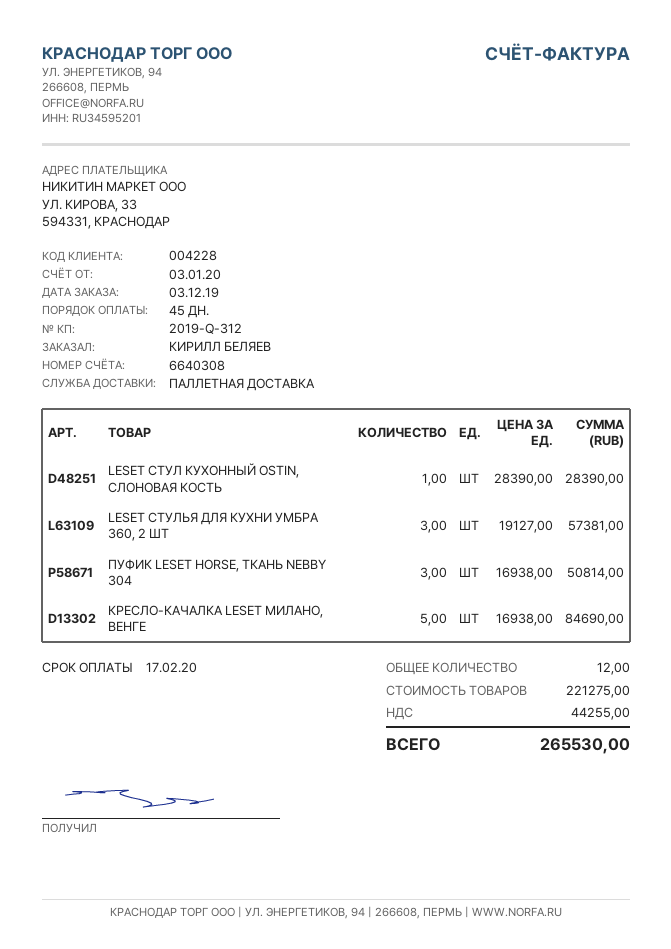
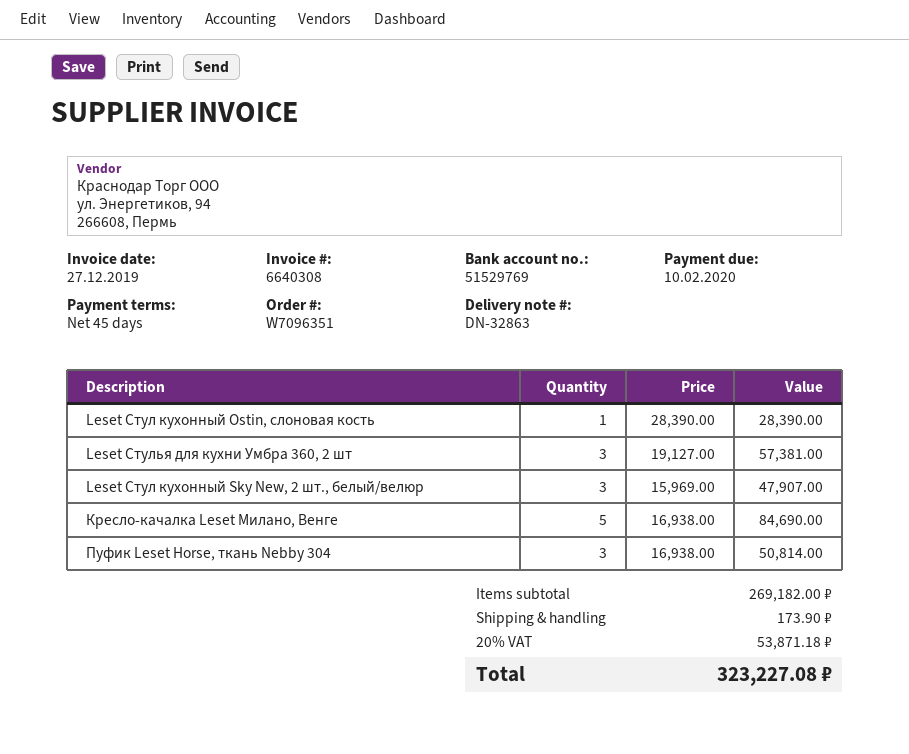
invoice date: 2020-01-03 -> 2019-12-27
due date: 2020-02-17 -> 2020-02-10
Leset Стул кухонный Sky New, 2 шт., белый/велюр: none -> 3 x 15969.00 = 47907.00
subtotal: 221275.00 -> 269182.00
shipping: none -> 173.90
tax: 44255.00 -> 53871.18
total: 265530.00 -> 323227.08

